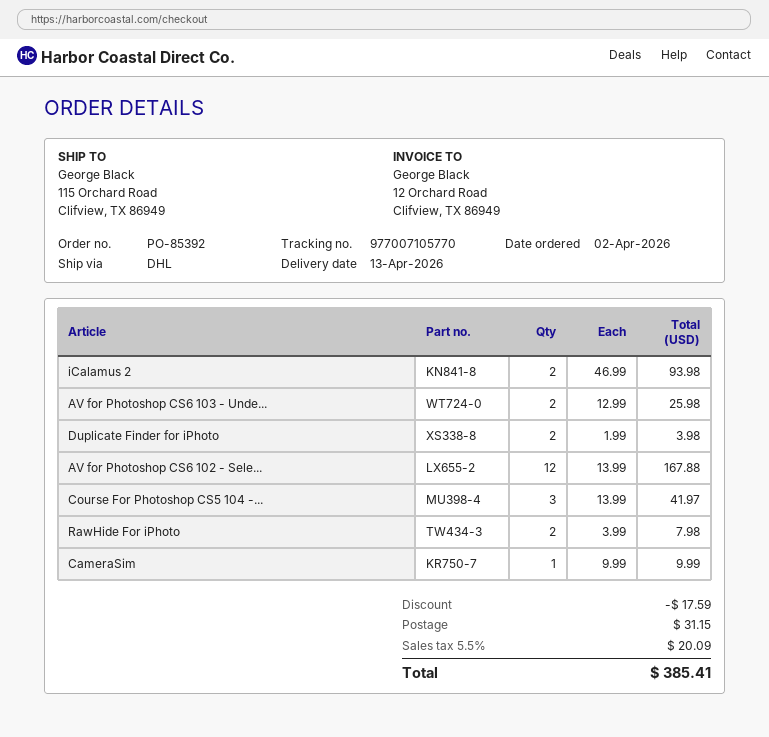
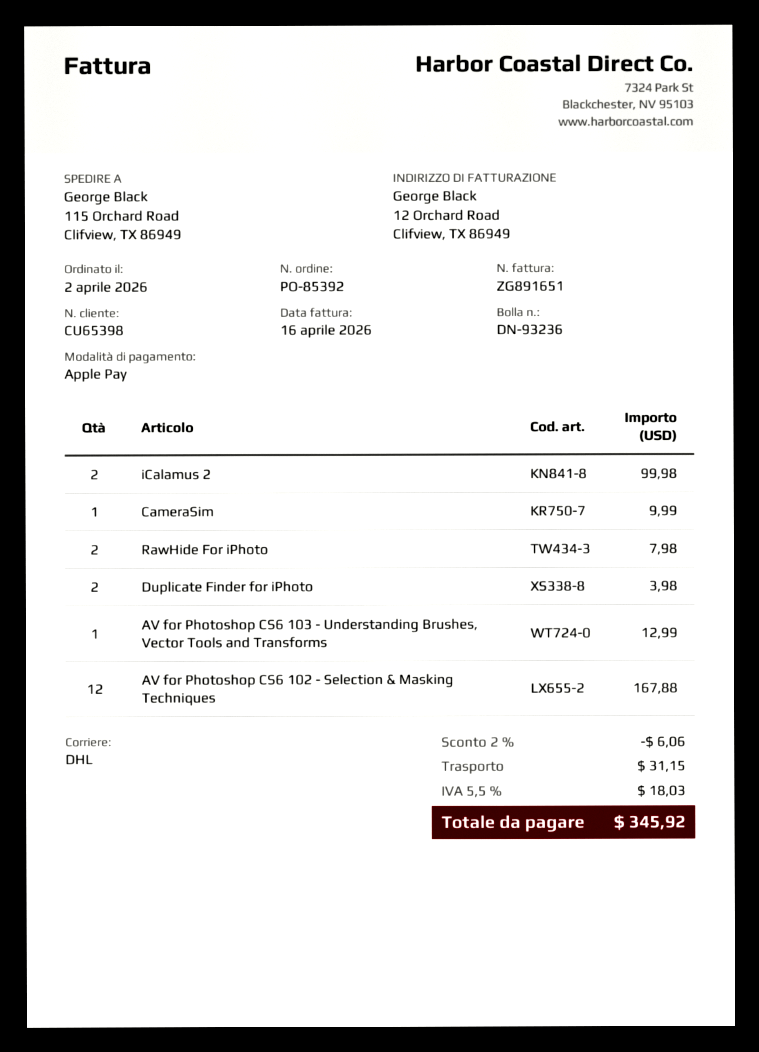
iCalamus 2: 2 for 93.98 -> 2 for 99.98
AV for Photoshop CS6 103 - Unde...: 2 for 25.98 -> 1 for 12.99
Course For Photoshop CS5 104 -...: 3 for 41.97 -> none
discount: 17.59 -> 6.06
tax: 5.5% = 20.09 -> 5.5% = 18.03
total: 385.41 -> 345.92

